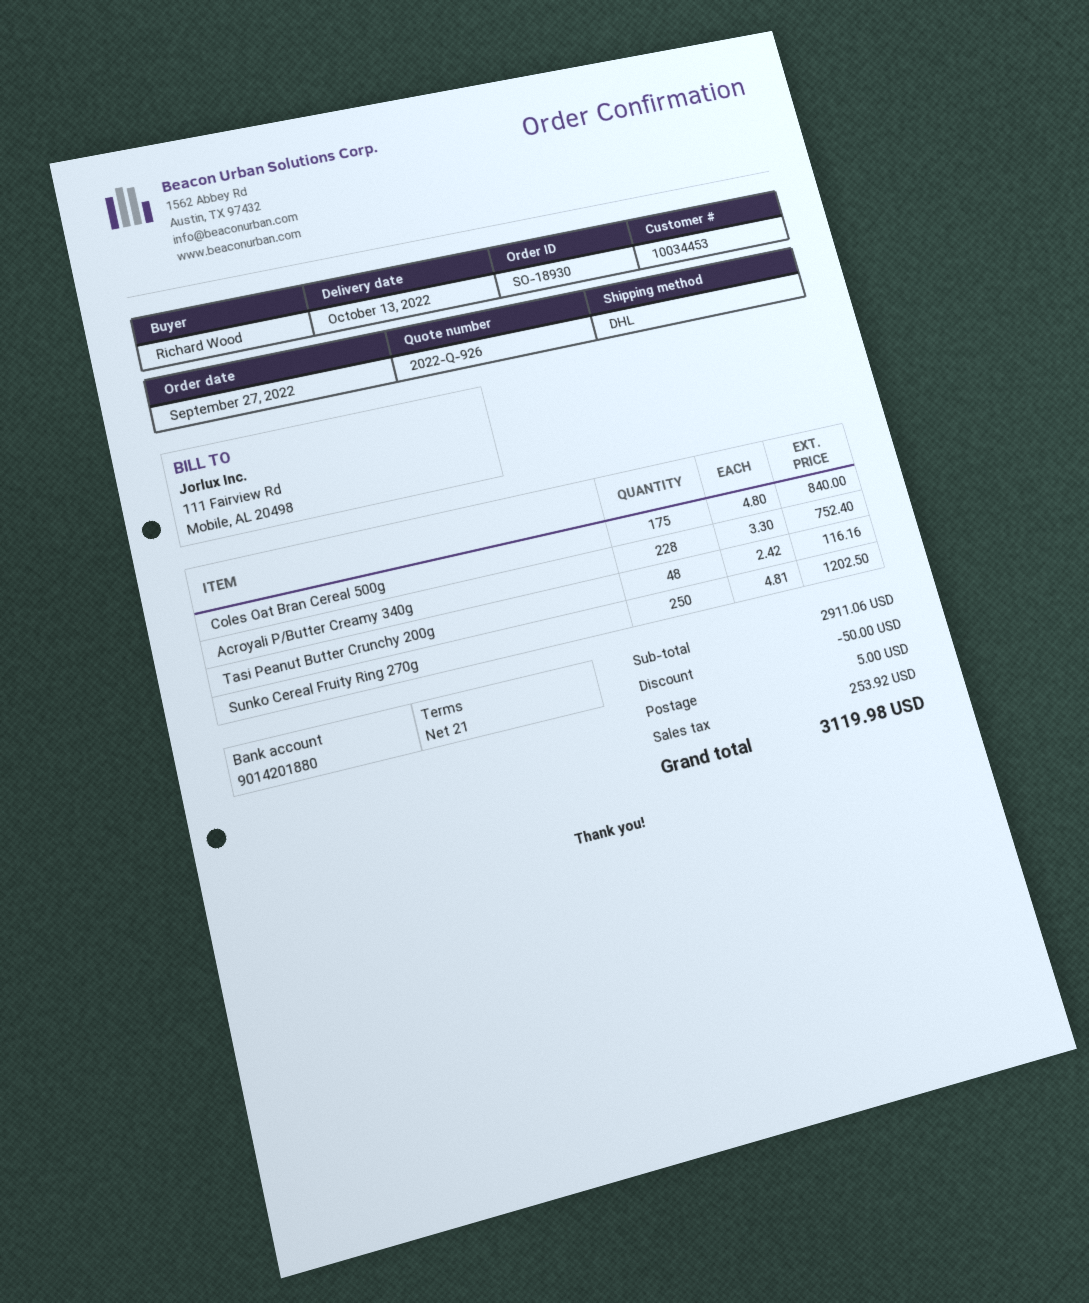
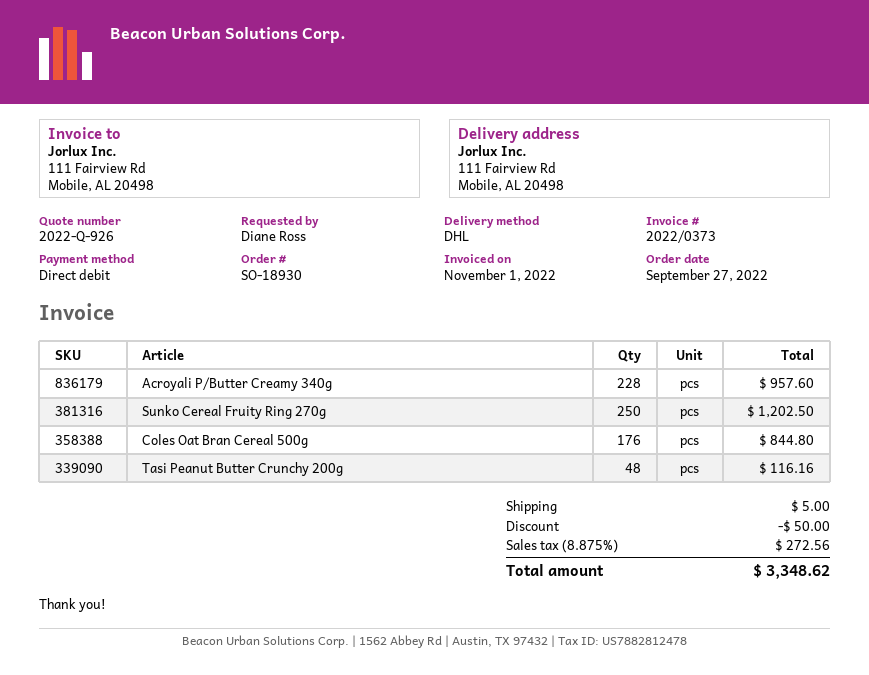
ordered by: Richard Wood -> Diane Ross
Coles Oat Bran Cereal 500g: 175 for 840.00 -> 176 for 844.80
Acroyali P/Butter Creamy 340g: 228 for 752.40 -> 228 for 957.60
tax: 253.92 -> 272.56
total: 3119.98 -> 3348.62

